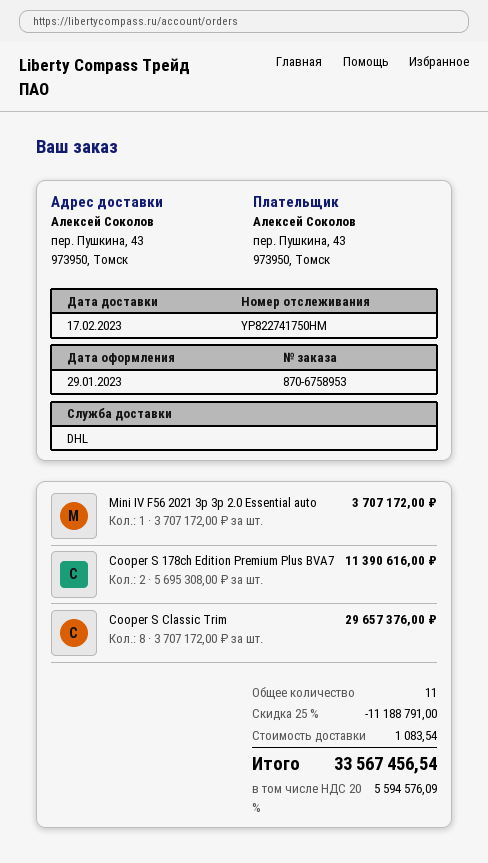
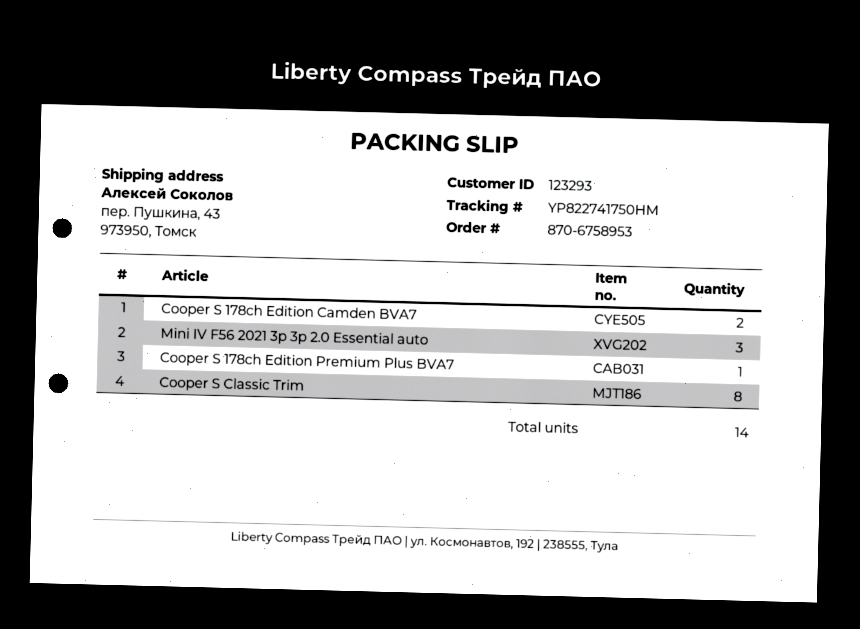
Mini IV F56 2021 3p 3p 2.0 Essential auto: 1 -> 3
Cooper S 178ch Edition Premium Plus BVA7: 2 -> 1
Cooper S 178ch Edition Camden BVA7: none -> 2
total quantity: 11 -> 14

